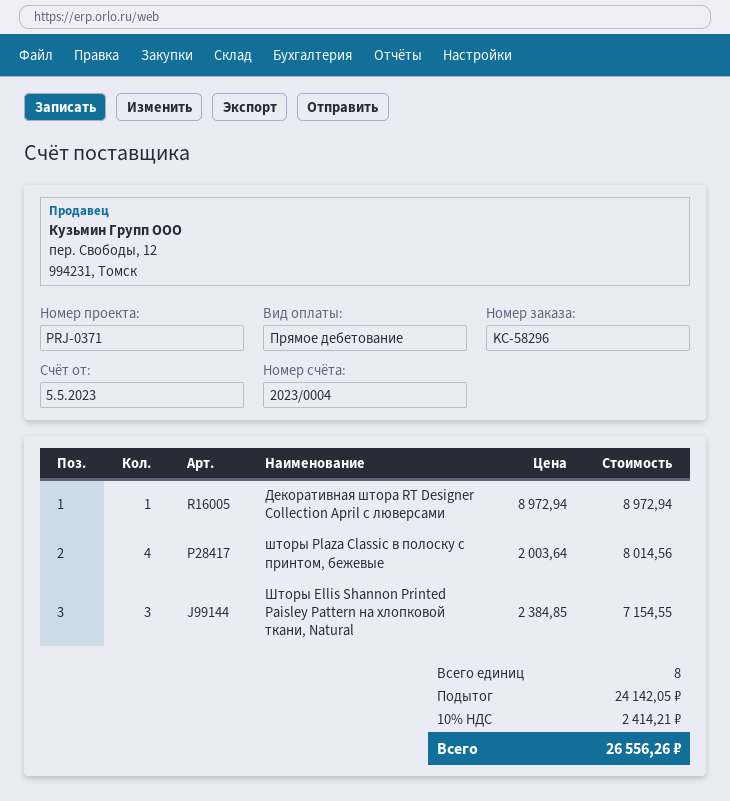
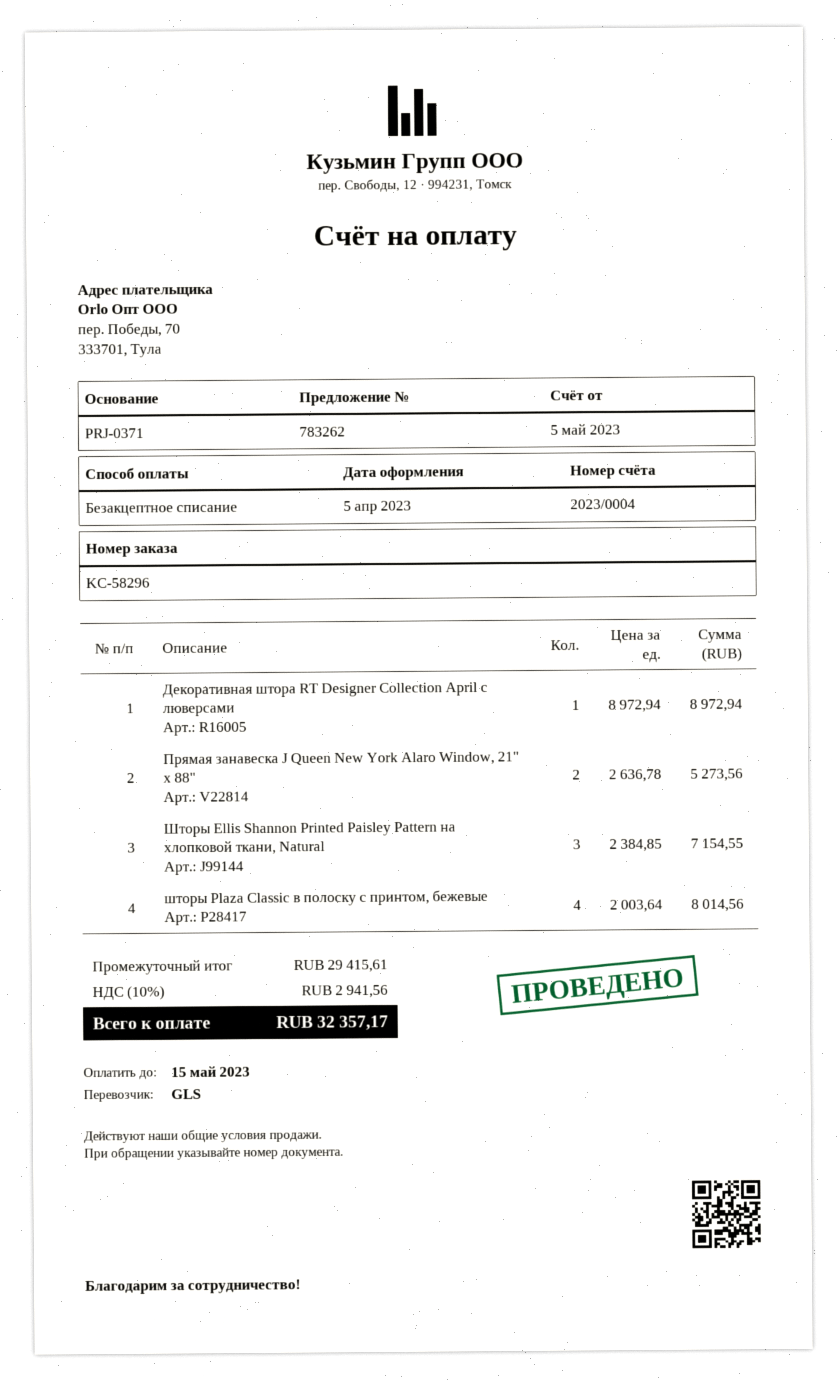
Прямая занавеска J Queen New York Alaro Window, 21" x 88": none -> 2 x 2636.78 = 5273.56
subtotal: 24142.05 -> 29415.61
tax: 10% = 2414.21 -> 10% = 2941.56
total: 26556.26 -> 32357.17

